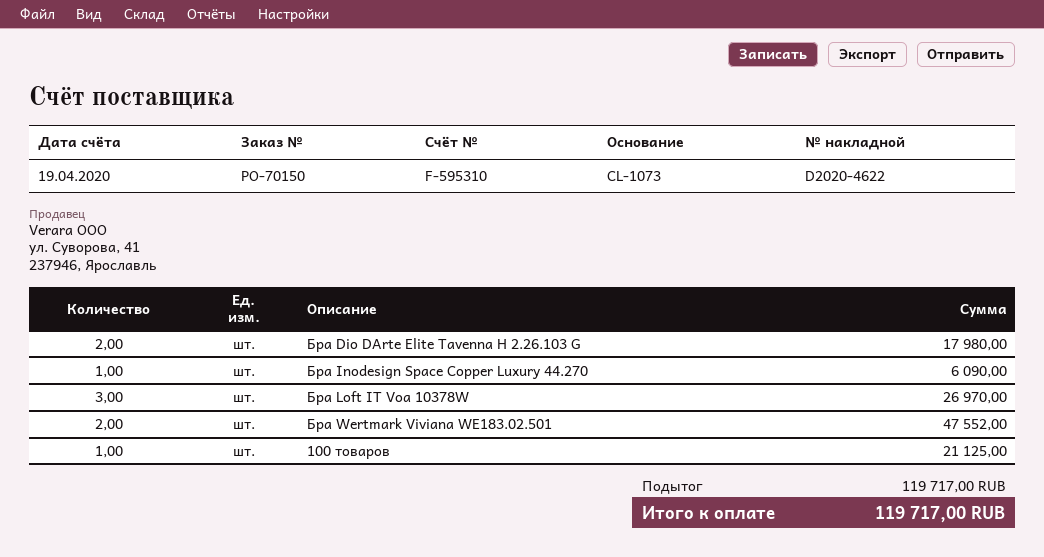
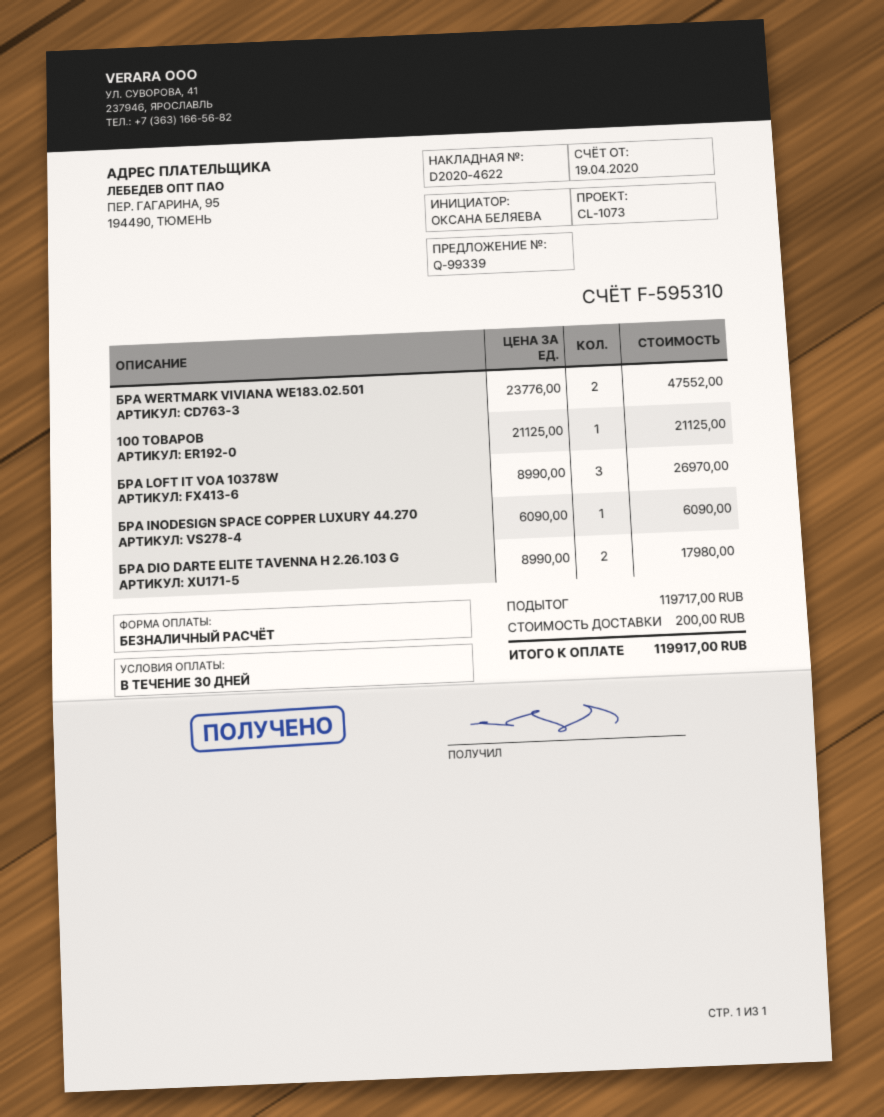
shipping: none -> 200.00
total: 119717.00 -> 119917.00

